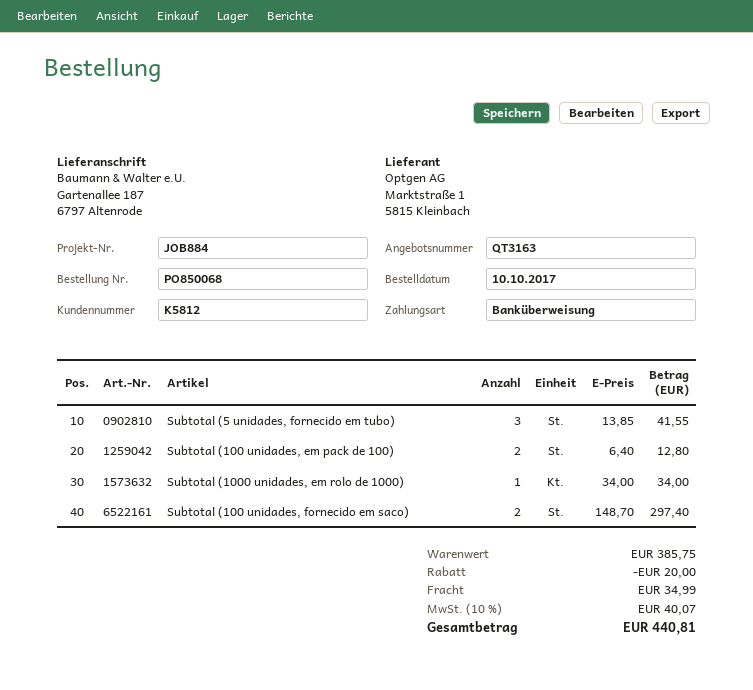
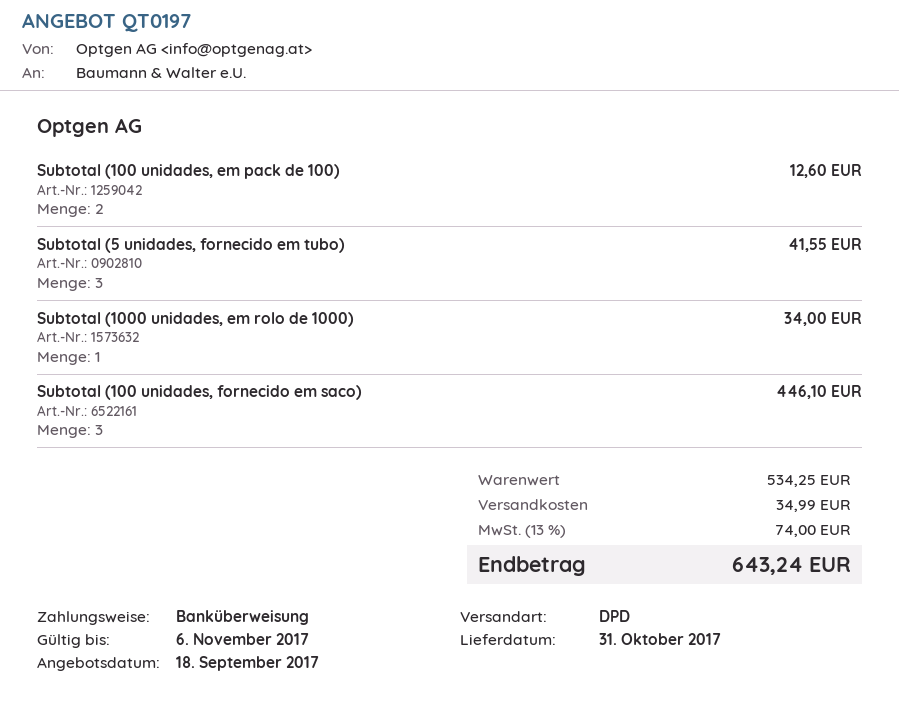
quote number: QT3163 -> QT0197
Subtotal (100 unidades, em pack de 100): 2 for 12.80 -> 2 for 12.60
Subtotal (100 unidades, fornecido em saco): 2 for 297.40 -> 3 for 446.10
subtotal: 385.75 -> 534.25
discount: 20.00 -> none
tax: 10% = 40.07 -> 13% = 74.00
total: 440.81 -> 643.24

